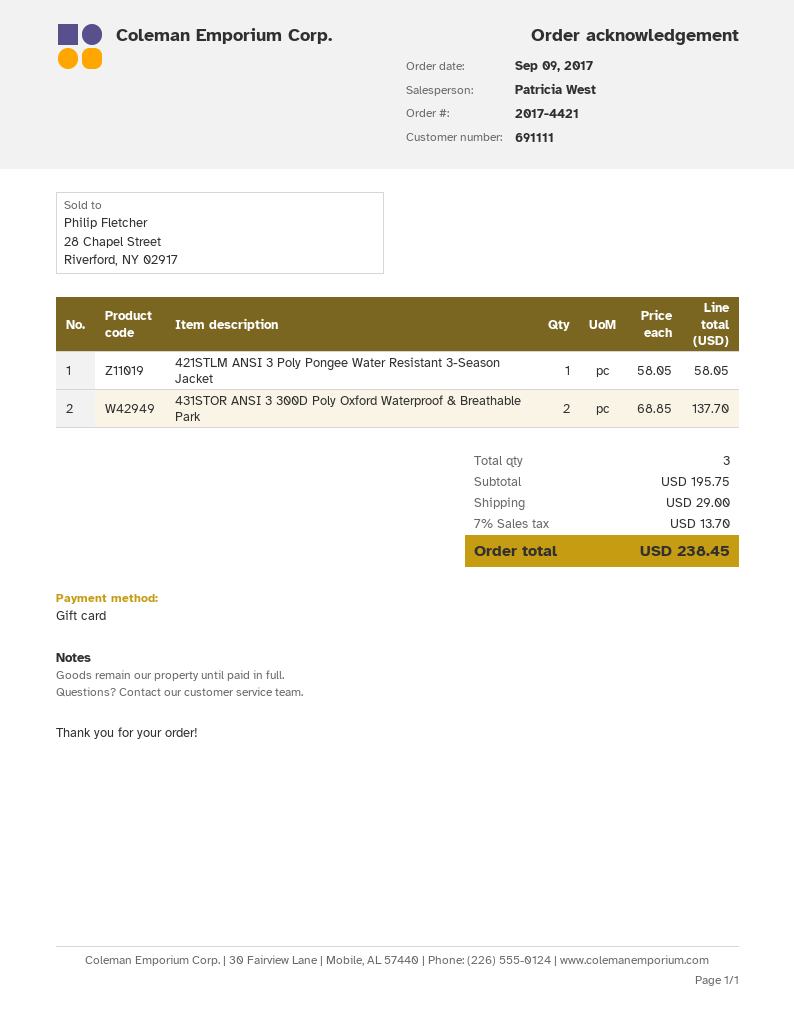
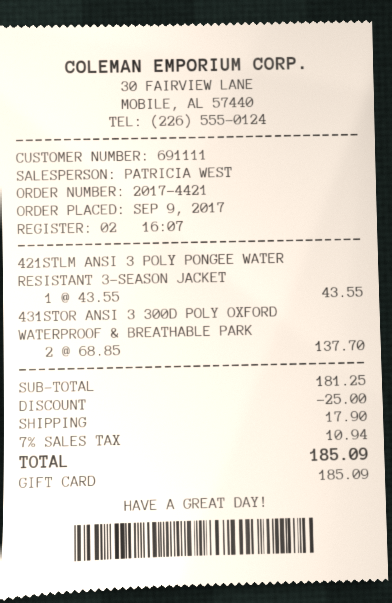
421STLM ANSI 3 Poly Pongee Water Resistant 3-Season Jacket: 1 x 58.05 = 58.05 -> 1 x 43.55 = 43.55
subtotal: 195.75 -> 181.25
discount: none -> 25.00
shipping: 29.00 -> 17.90
tax: 7% = 13.70 -> 7% = 10.94
total: 238.45 -> 185.09

